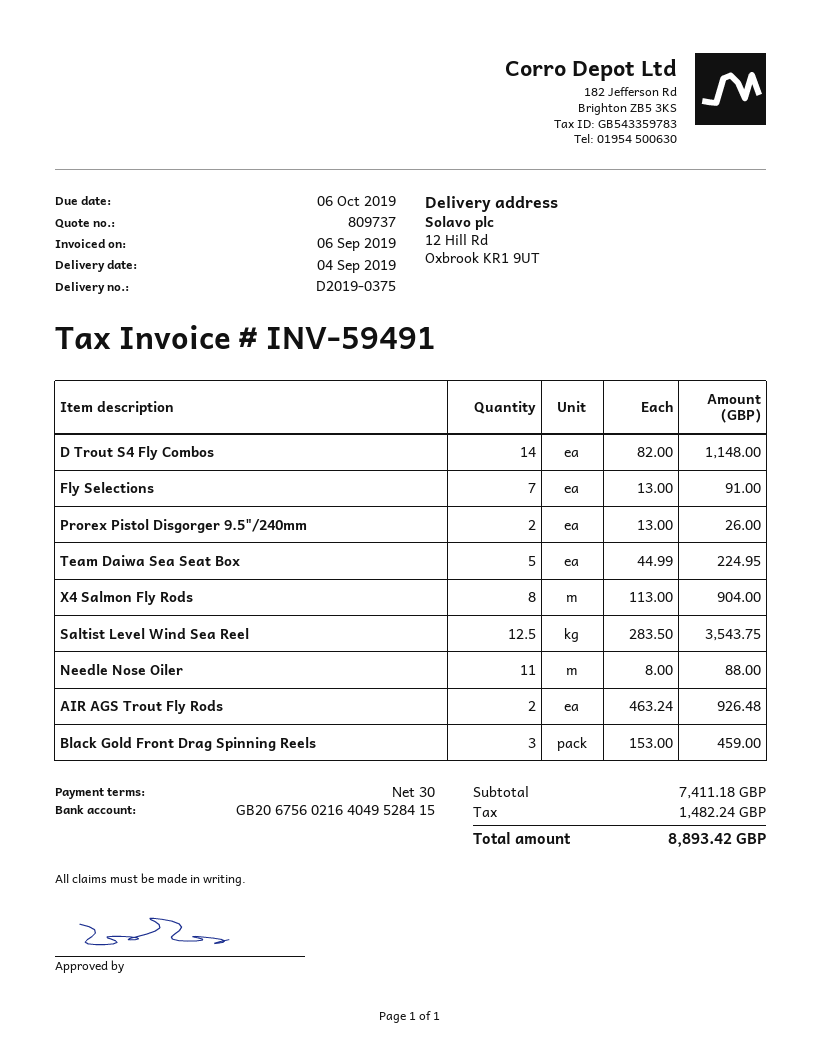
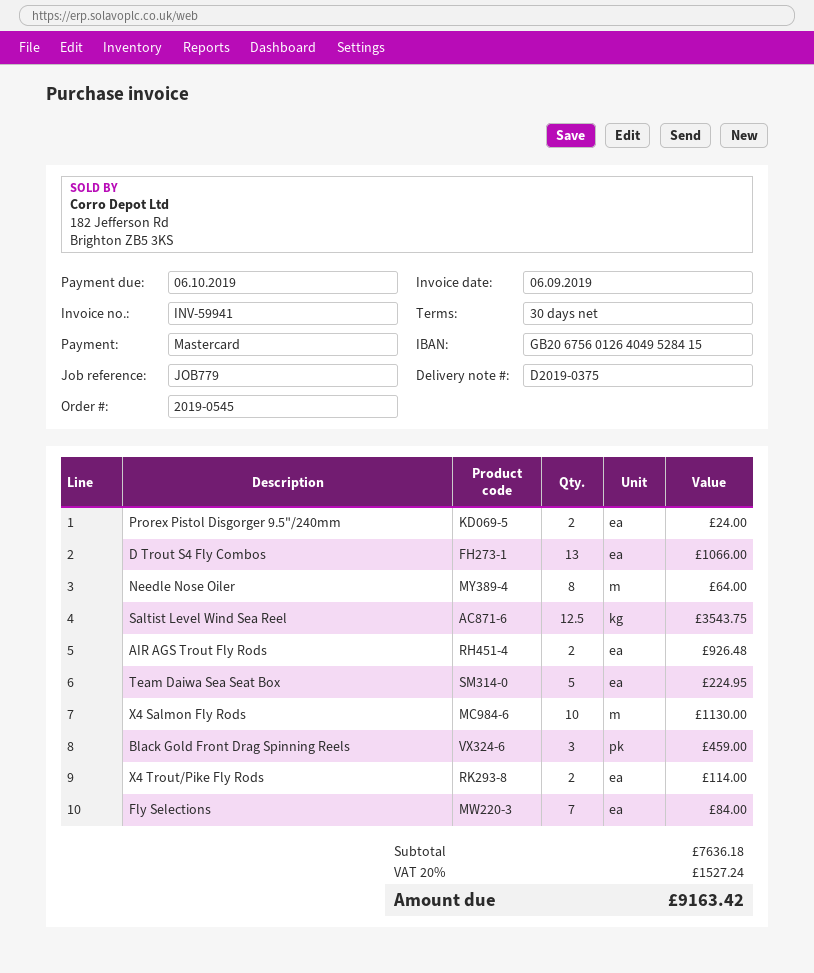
invoice number: INV-59491 -> INV-59941
bank account: GB20675602164049528415 -> GB20675601264049528415
D Trout S4 Fly Combos: 14 for 1148.00 -> 13 for 1066.00
Fly Selections: 7 for 91.00 -> 7 for 84.00
Prorex Pistol Disgorger 9.5"/240mm: 2 for 26.00 -> 2 for 24.00
X4 Salmon Fly Rods: 8 for 904.00 -> 10 for 1130.00
Needle Nose Oiler: 11 for 88.00 -> 8 for 64.00
X4 Trout/Pike Fly Rods: none -> 2 for 114.00
subtotal: 7411.18 -> 7636.18
tax: 1482.24 -> 1527.24
total: 8893.42 -> 9163.42

